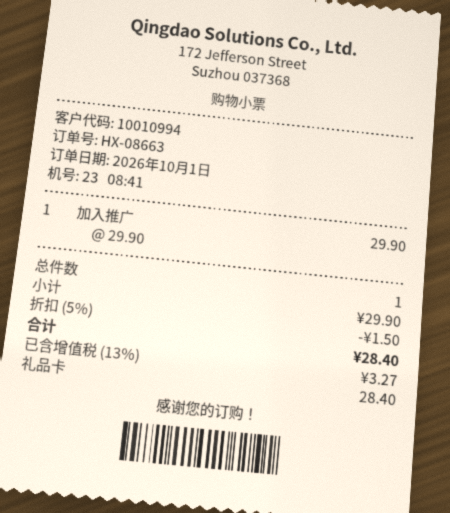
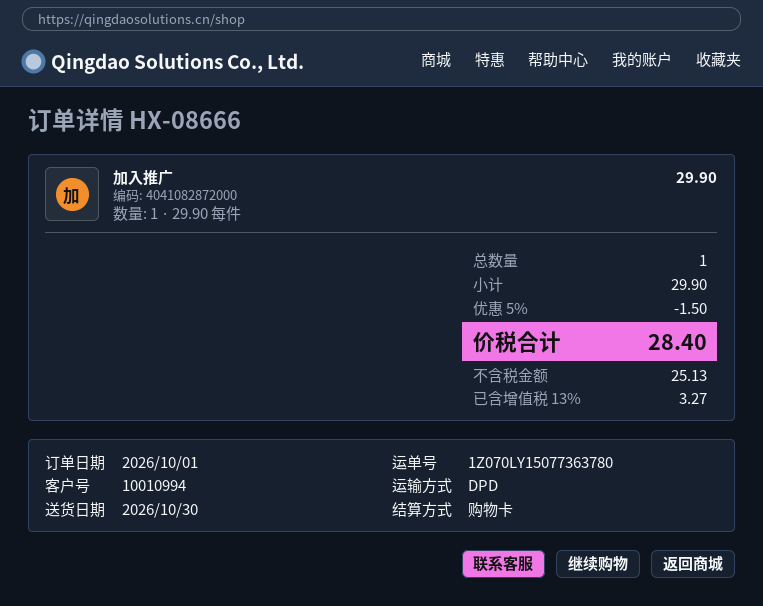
order number: HX-08663 -> HX-08666

